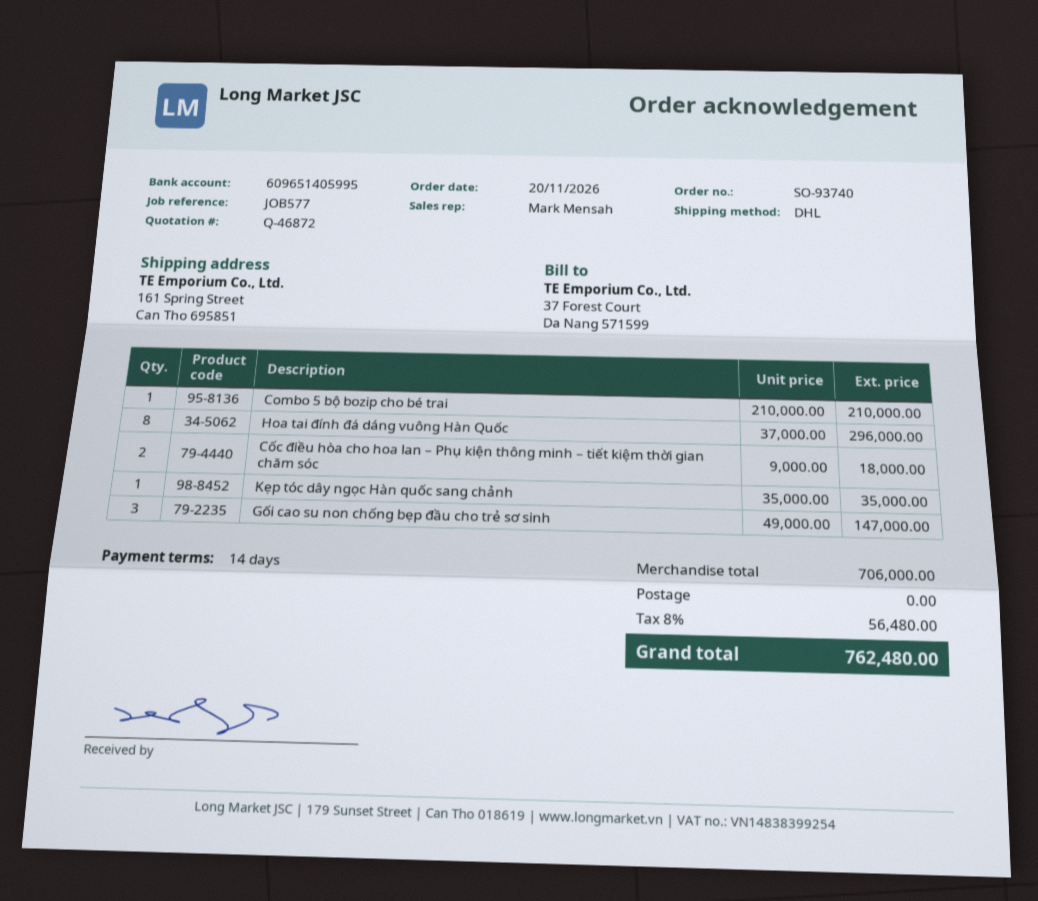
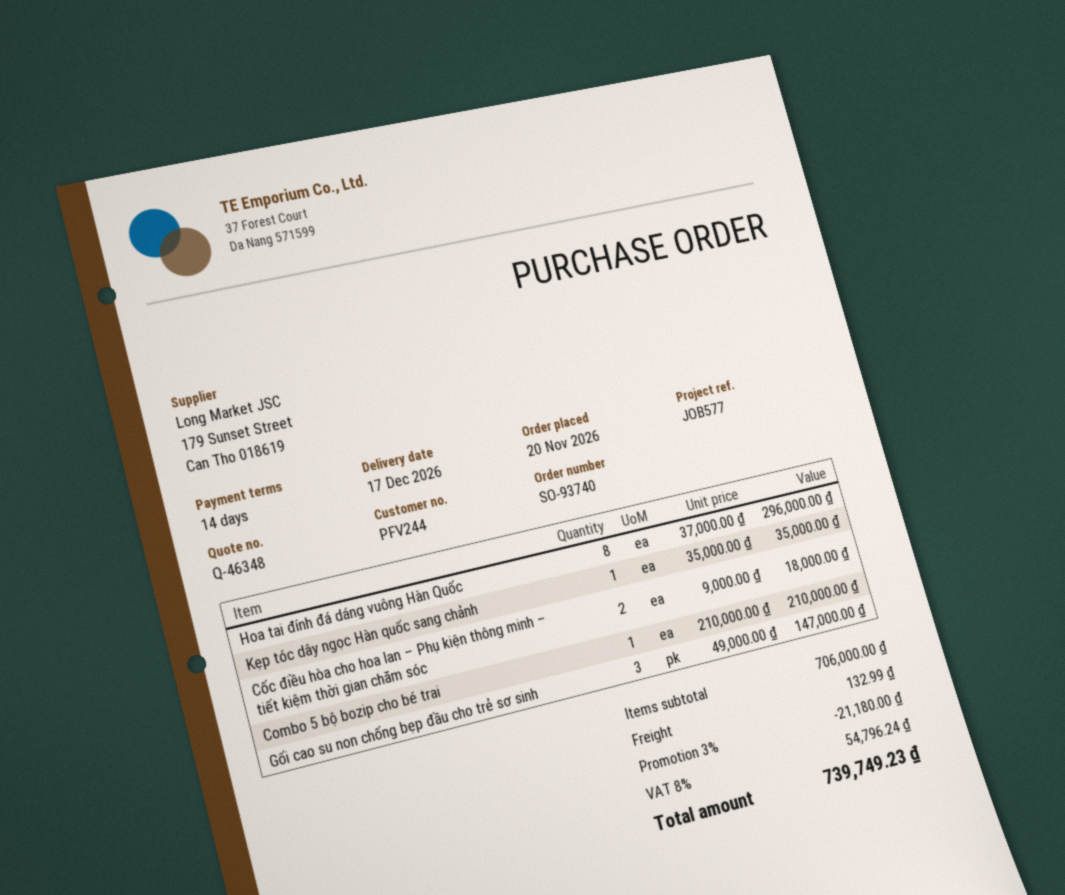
quote number: Q-46872 -> Q-46348
discount: none -> 3% = 21180.00
shipping: 0.00 -> 132.99
tax: 8% = 56480.00 -> 8% = 54796.24
total: 762480.00 -> 739749.23

